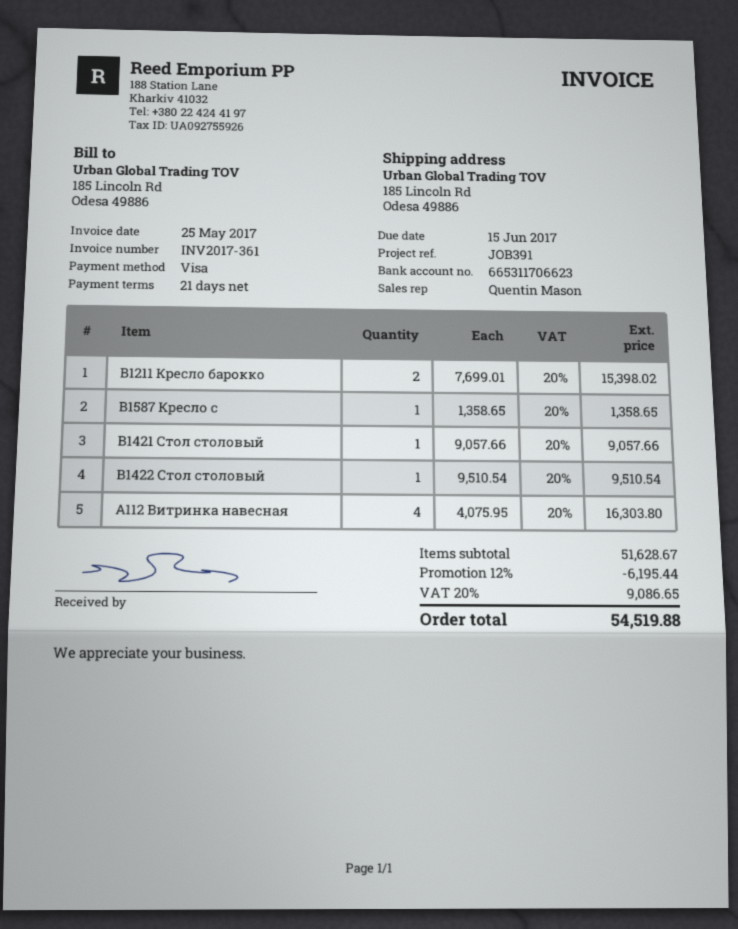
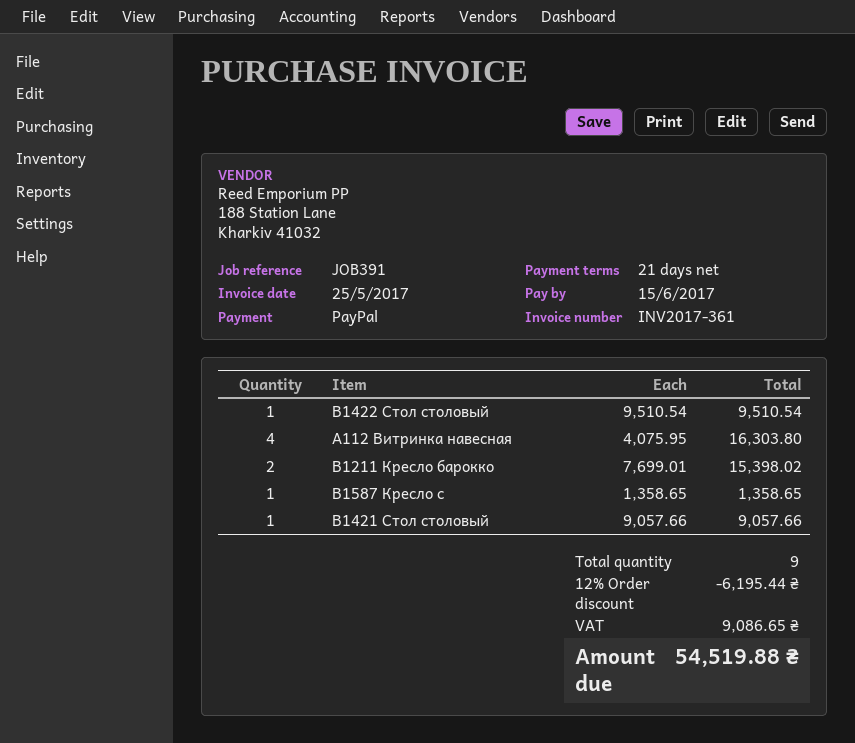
payment method: Visa -> PayPal

